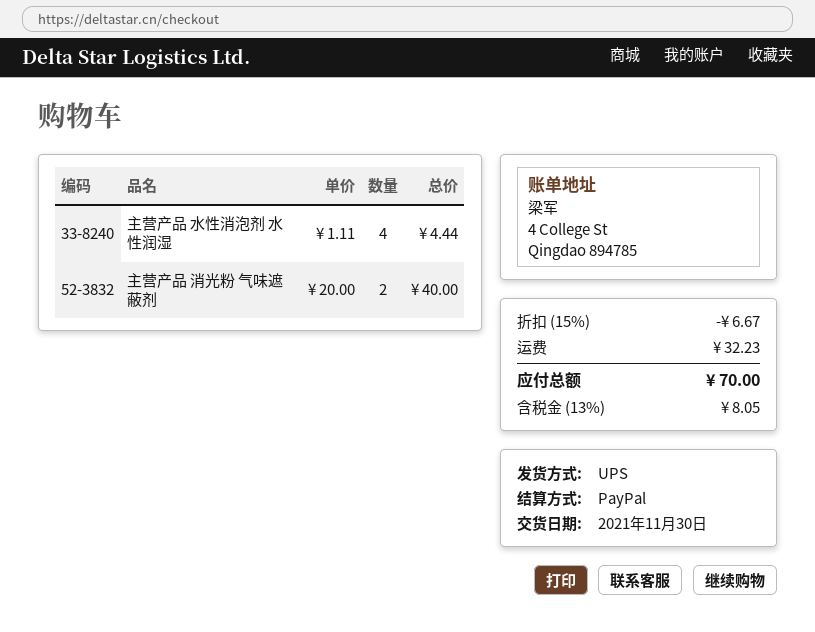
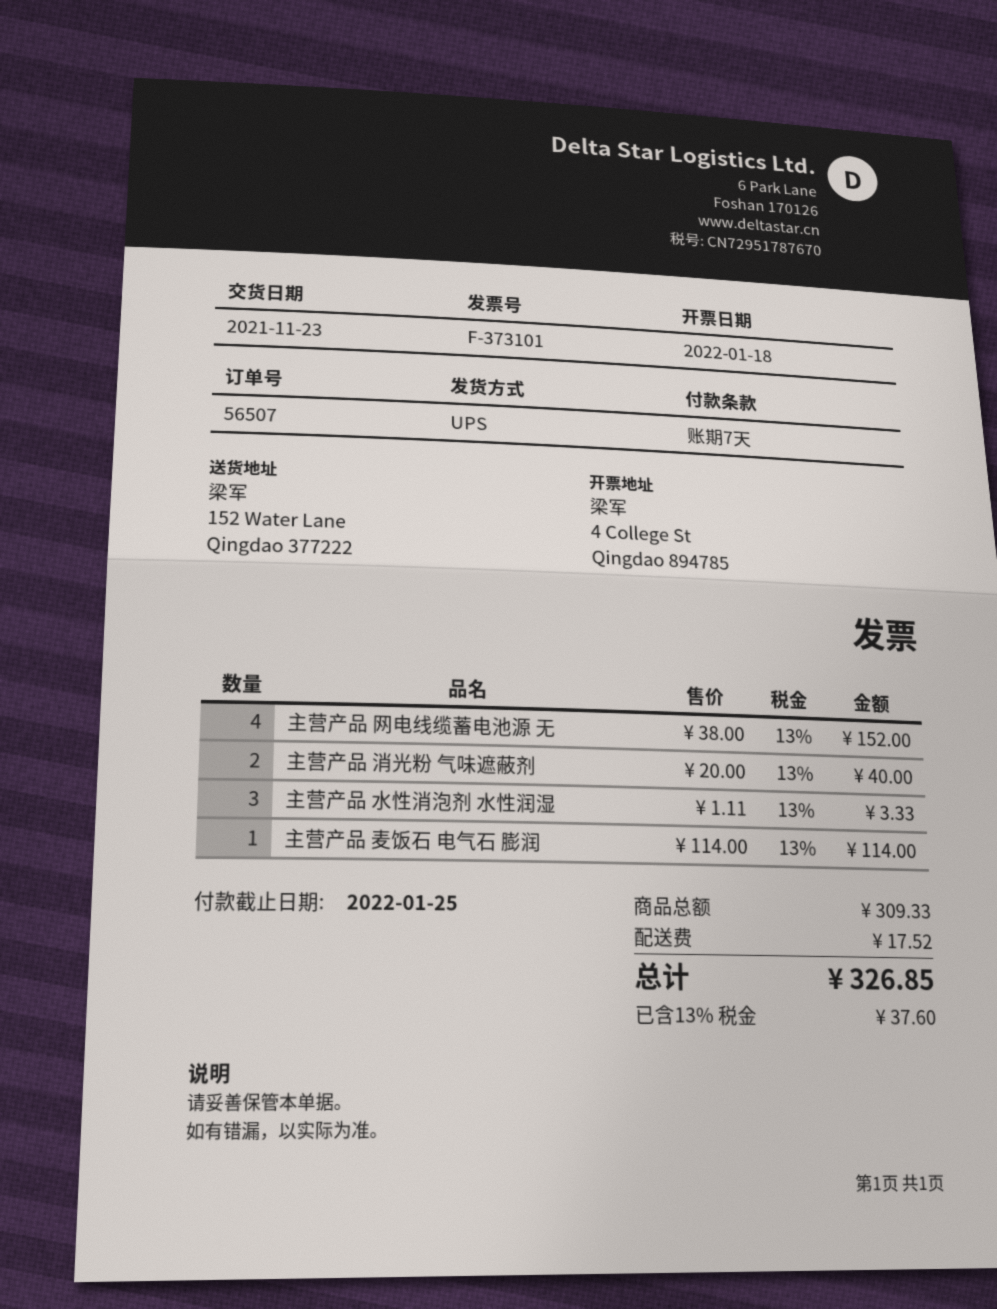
delivery date: 2021-11-30 -> 2021-11-23
主营产品 水性消泡剂 水性润湿: 4 x 1.11 = 4.44 -> 3 x 1.11 = 3.33
主营产品 网电线缆蓄电池源 无: none -> 4 x 38.00 = 152.00
主营产品 麦饭石 电气石 膨润: none -> 1 x 114.00 = 114.00
discount: 15% = 6.67 -> none
shipping: 32.23 -> 17.52
tax: 13% = 8.05 -> 13% = 37.60
total: 70.00 -> 326.85

